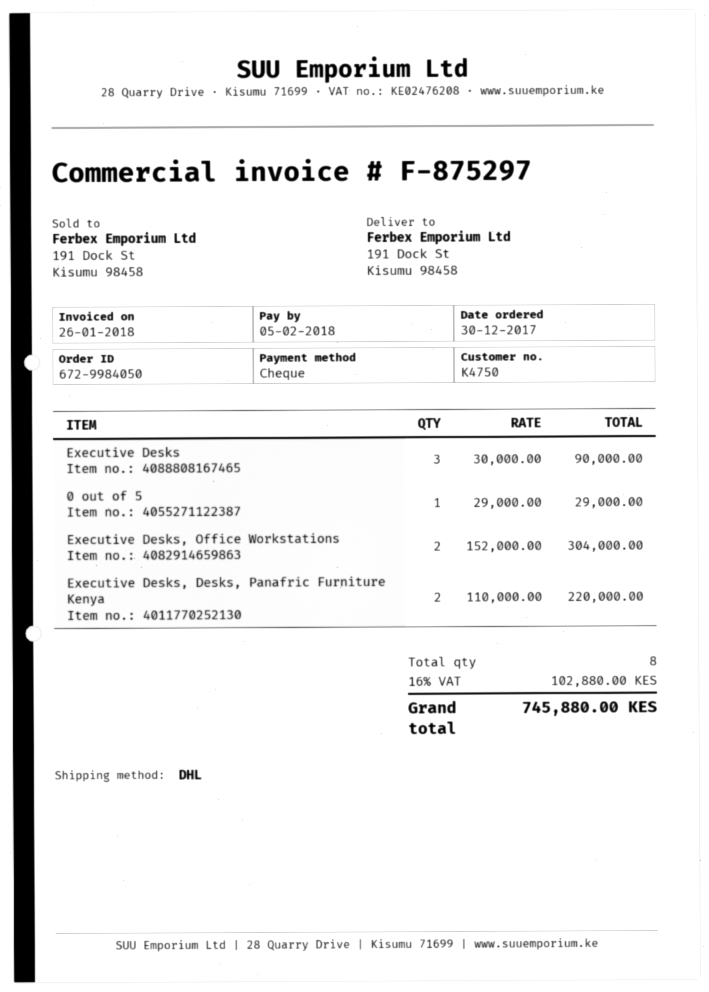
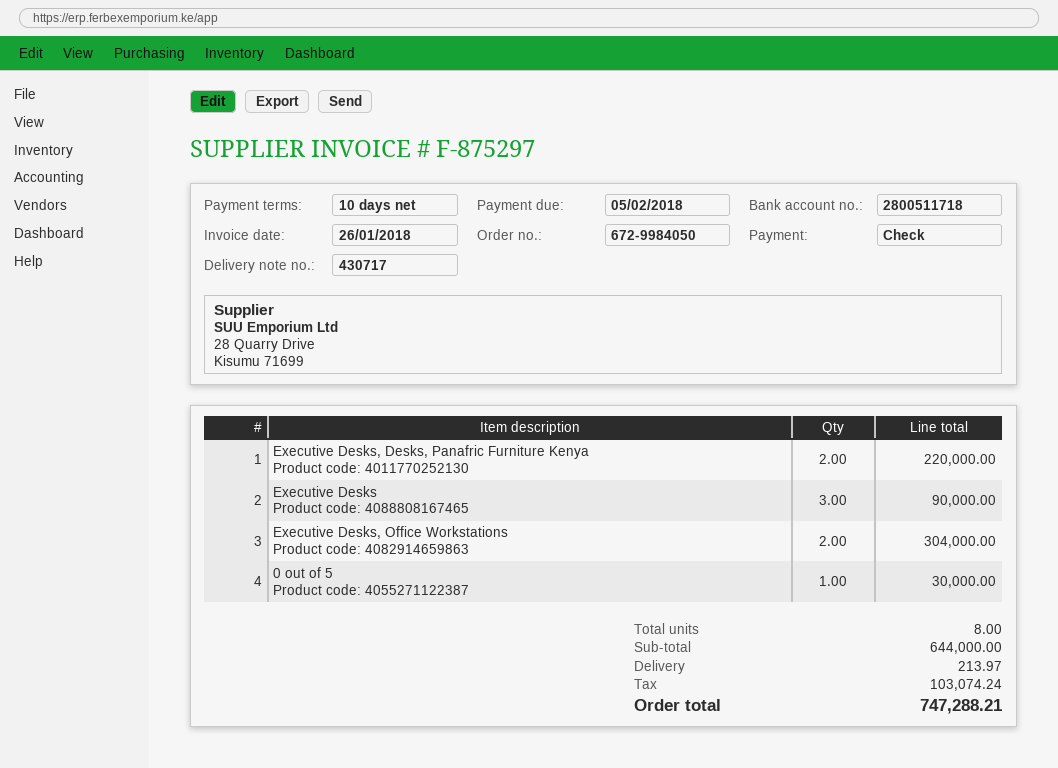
0 out of 5: 1 for 29000.00 -> 1 for 30000.00
shipping: none -> 213.97
tax: 102880.00 -> 103074.24
total: 745880.00 -> 747288.21

